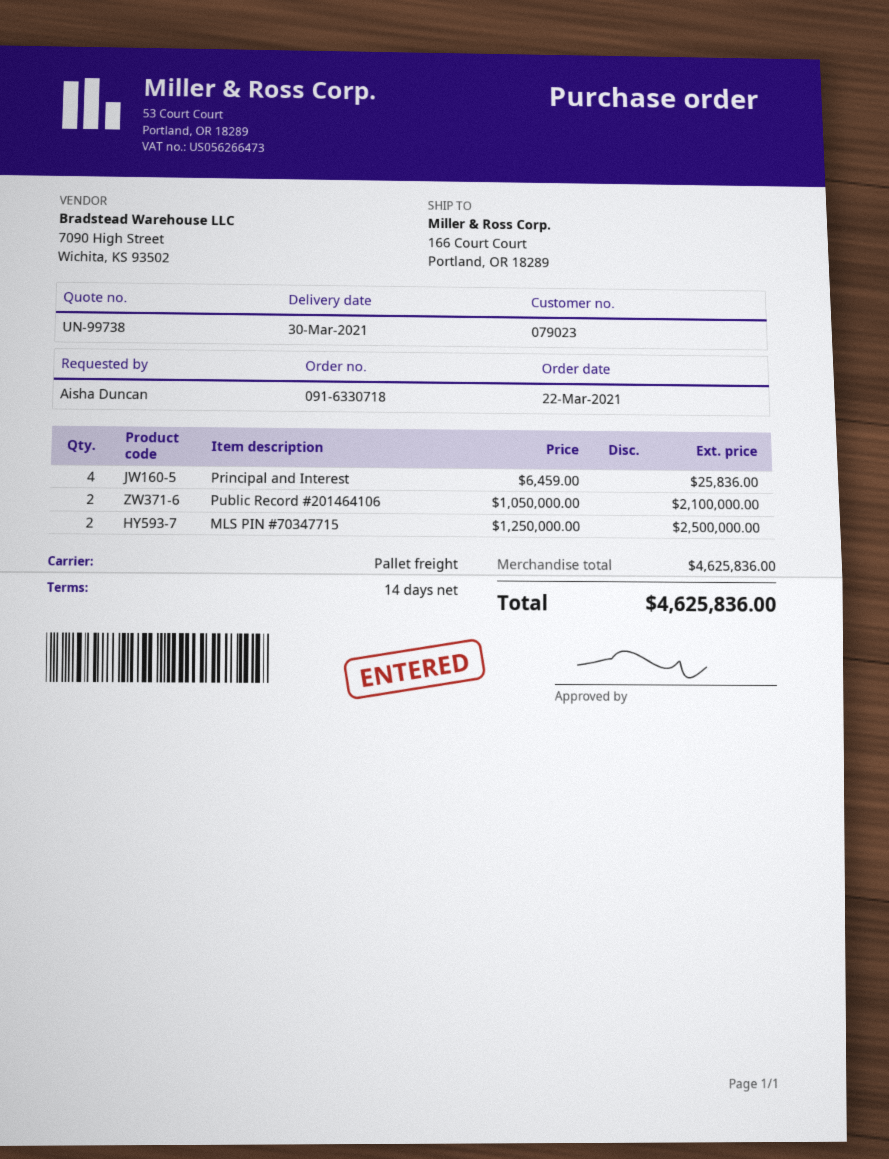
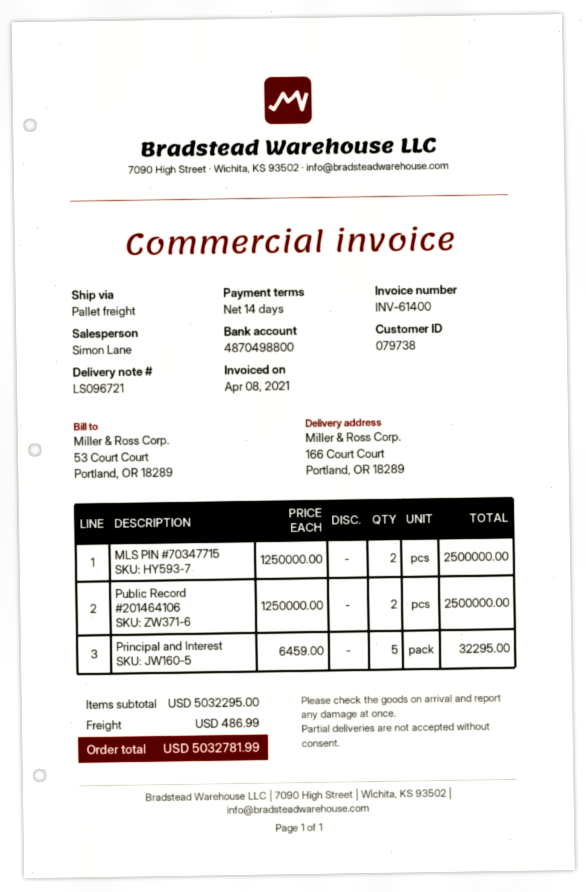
customer number: 079023 -> 079738
Principal and Interest: 4 x 6459.00 = 25836.00 -> 5 x 6459.00 = 32295.00
Public Record #201464106: 2 x 1050000.00 = 2100000.00 -> 2 x 1250000.00 = 2500000.00
subtotal: 4625836.00 -> 5032295.00
shipping: none -> 486.99
total: 4625836.00 -> 5032781.99

